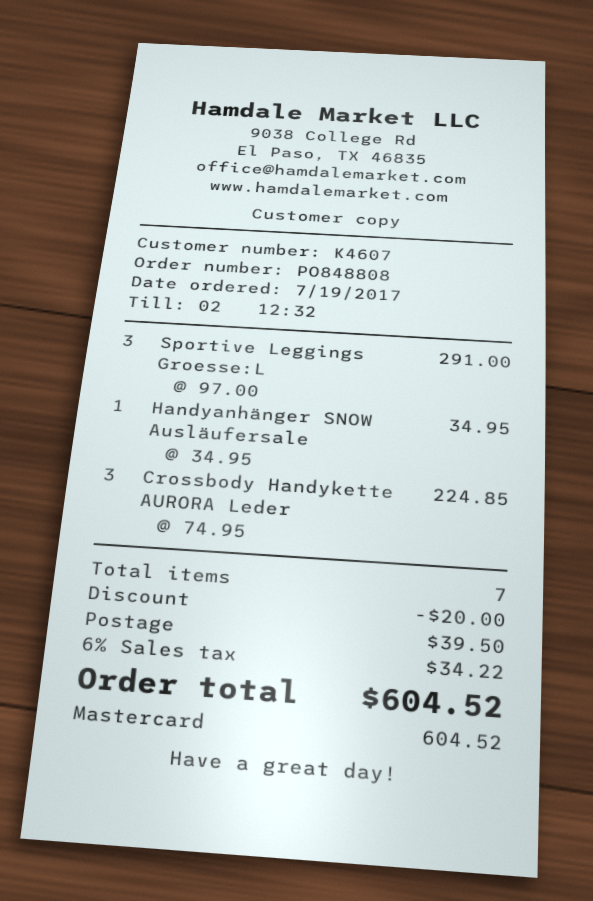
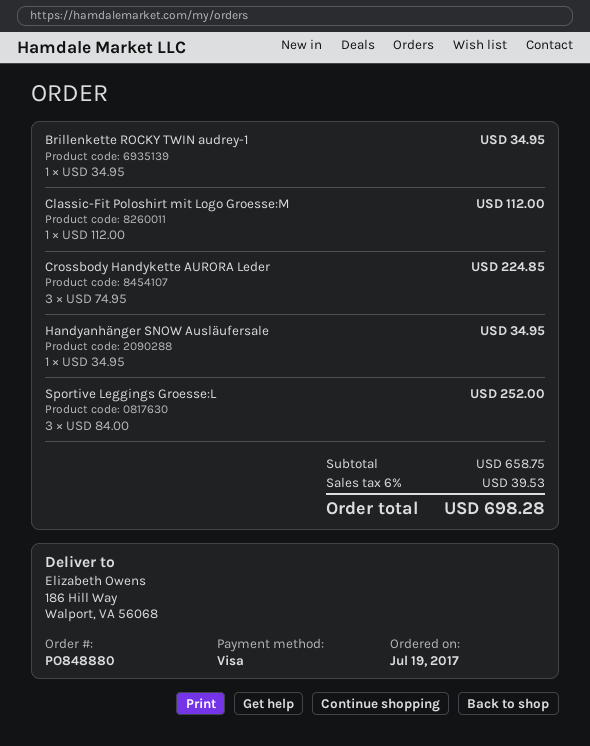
order number: PO848808 -> PO848880
payment method: Mastercard -> Visa
Sportive Leggings Groesse:L: 3 x 97.00 = 291.00 -> 3 x 84.00 = 252.00
Brillenkette ROCKY TWIN audrey-1: none -> 1 x 34.95 = 34.95
Classic-Fit Poloshirt mit Logo Groesse:M: none -> 1 x 112.00 = 112.00
discount: 20.00 -> none
shipping: 39.50 -> none
tax: 6% = 34.22 -> 6% = 39.53
total: 604.52 -> 698.28

